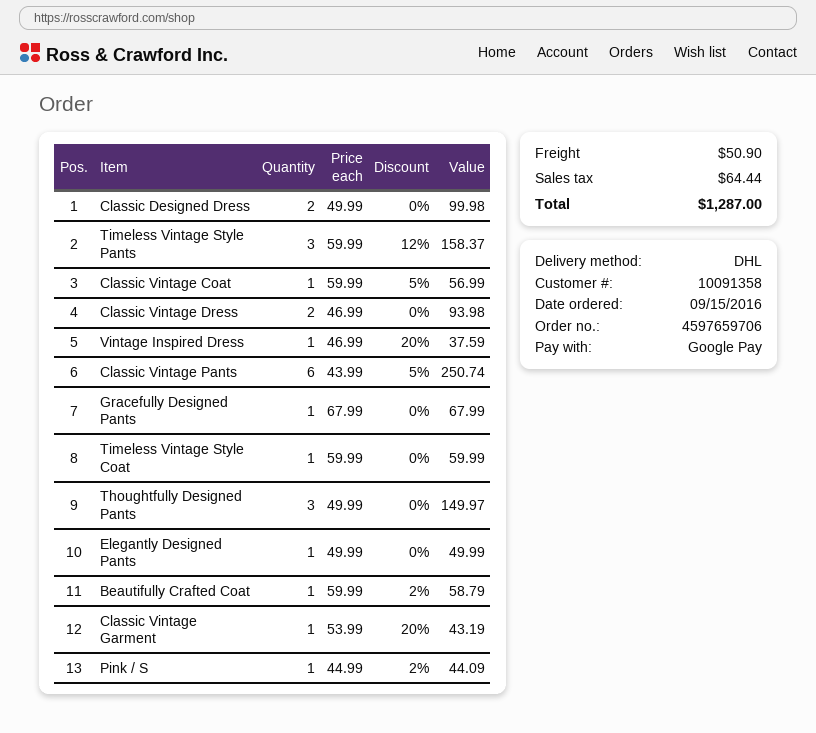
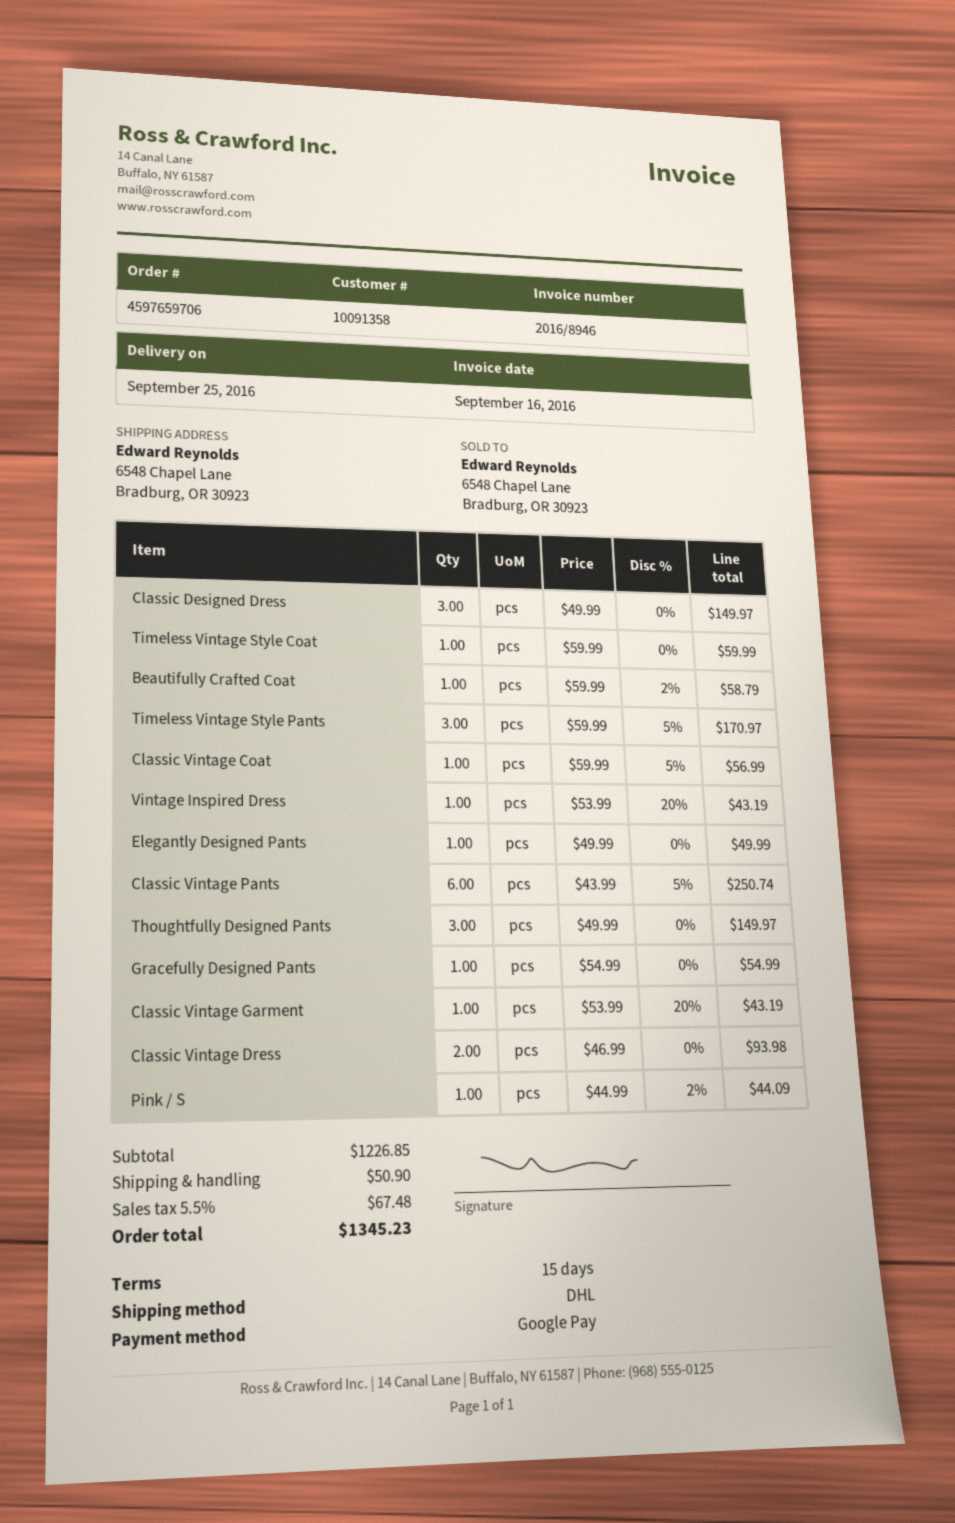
Classic Designed Dress: 2 x 49.99 = 99.98 -> 3 x 49.99 = 149.97
Timeless Vintage Style Pants: 3 x 59.99 - 12% = 158.37 -> 3 x 59.99 - 5% = 170.97
Vintage Inspired Dress: 1 x 46.99 - 20% = 37.59 -> 1 x 53.99 - 20% = 43.19
Gracefully Designed Pants: 1 x 67.99 = 67.99 -> 1 x 54.99 = 54.99
tax: 64.44 -> 67.48
total: 1287.00 -> 1345.23

